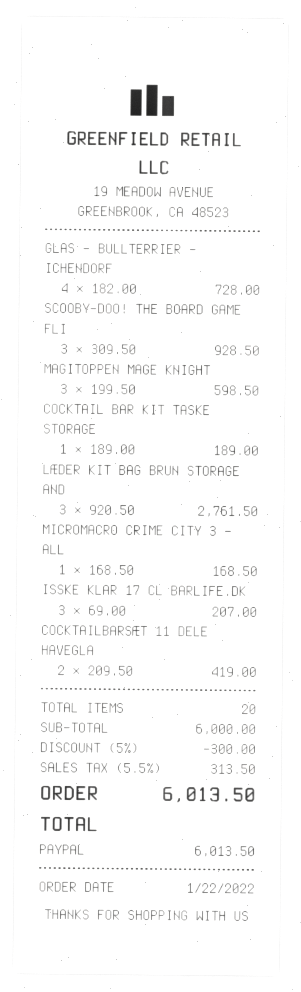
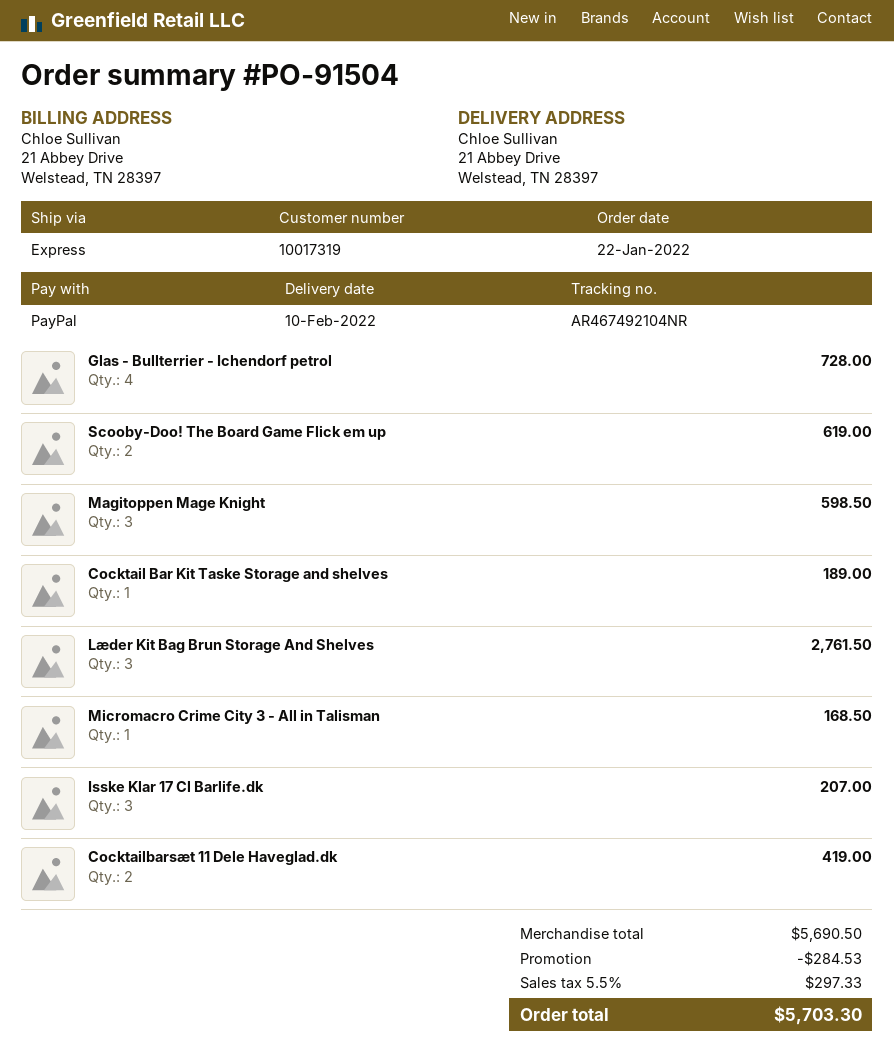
SCOOBY-DOO! THE BOARD GAME FLI: 3 for 928.50 -> 2 for 619.00
subtotal: 6000.00 -> 5690.50
discount: 300.00 -> 284.53
tax: 5.5% = 313.50 -> 5.5% = 297.33
total: 6013.50 -> 5703.30

